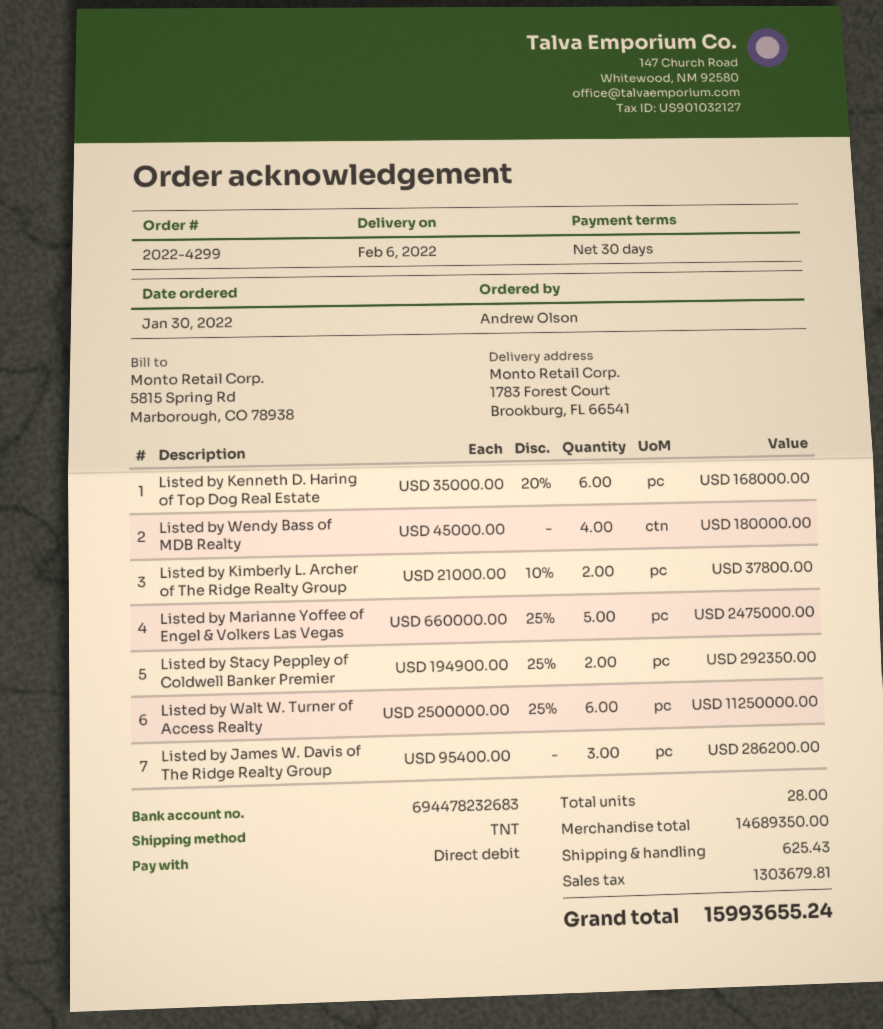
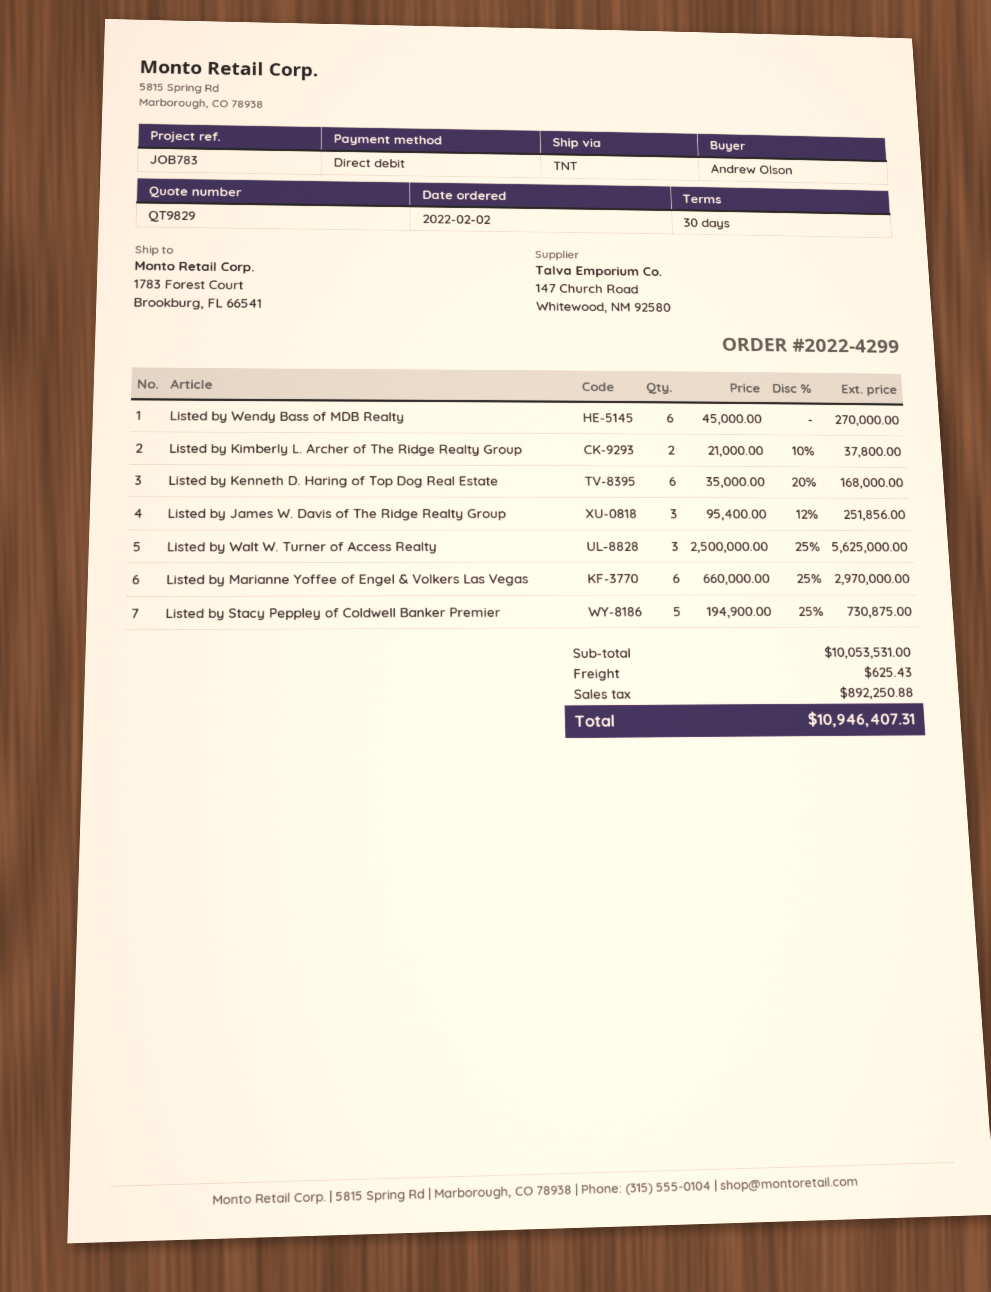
order date: 2022-01-30 -> 2022-02-02
Listed by Wendy Bass of MDB Realty: 4 x 45000.00 = 180000.00 -> 6 x 45000.00 = 270000.00
Listed by Marianne Yoffee of Engel & Volkers Las Vegas: 5 x 660000.00 - 25% = 2475000.00 -> 6 x 660000.00 - 25% = 2970000.00
Listed by Stacy Peppley of Coldwell Banker Premier: 2 x 194900.00 - 25% = 292350.00 -> 5 x 194900.00 - 25% = 730875.00
Listed by Walt W. Turner of Access Realty: 6 x 2500000.00 - 25% = 11250000.00 -> 3 x 2500000.00 - 25% = 5625000.00
Listed by James W. Davis of The Ridge Realty Group: 3 x 95400.00 = 286200.00 -> 3 x 95400.00 - 12% = 251856.00
subtotal: 14689350.00 -> 10053531.00
tax: 1303679.81 -> 892250.88
total: 15993655.24 -> 10946407.31

